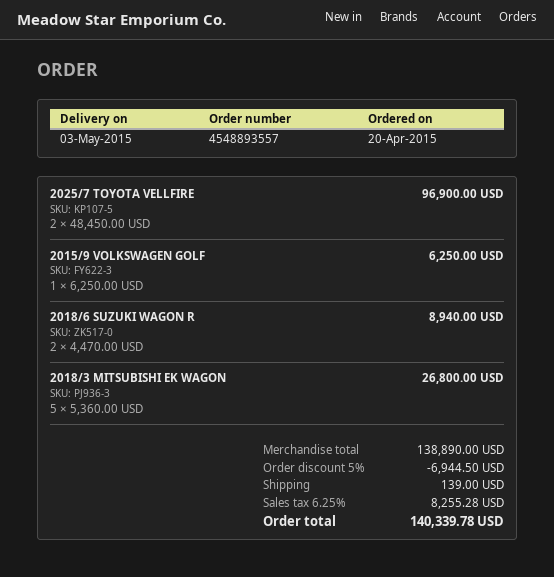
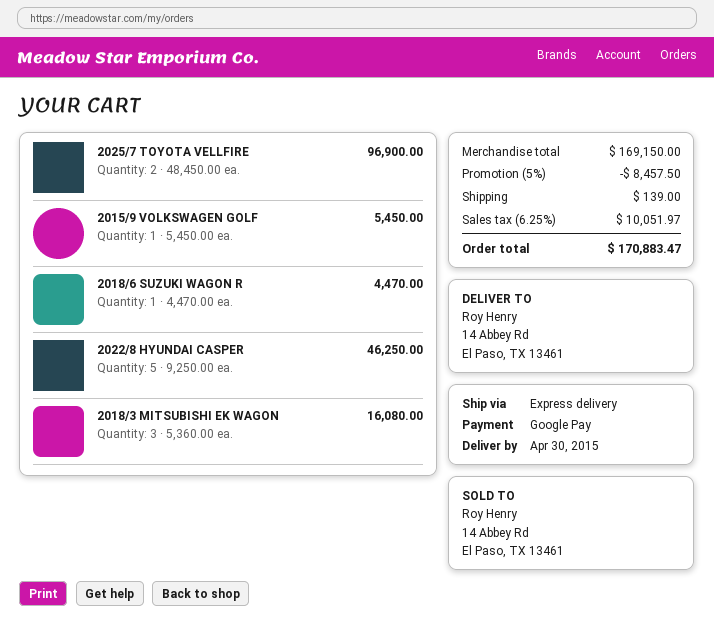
delivery date: 2015-05-03 -> 2015-04-30
2015/9 VOLKSWAGEN GOLF: 1 x 6250.00 = 6250.00 -> 1 x 5450.00 = 5450.00
2018/6 SUZUKI WAGON R: 2 x 4470.00 = 8940.00 -> 1 x 4470.00 = 4470.00
2018/3 MITSUBISHI EK WAGON: 5 x 5360.00 = 26800.00 -> 3 x 5360.00 = 16080.00
2022/8 HYUNDAI CASPER: none -> 5 x 9250.00 = 46250.00
subtotal: 138890.00 -> 169150.00
discount: 5% = 6944.50 -> 5% = 8457.50
tax: 6.25% = 8255.28 -> 6.25% = 10051.97
total: 140339.78 -> 170883.47

